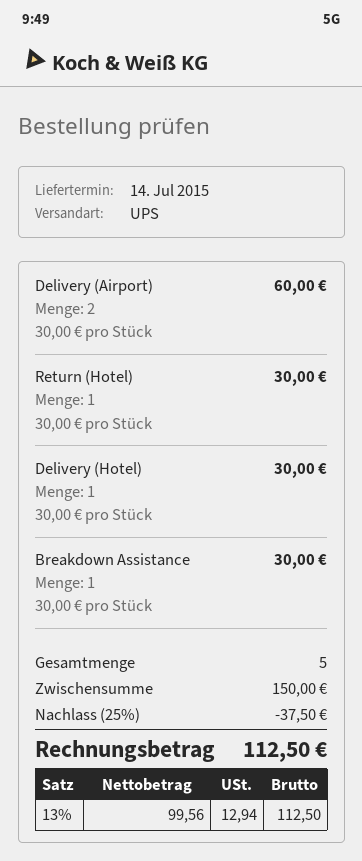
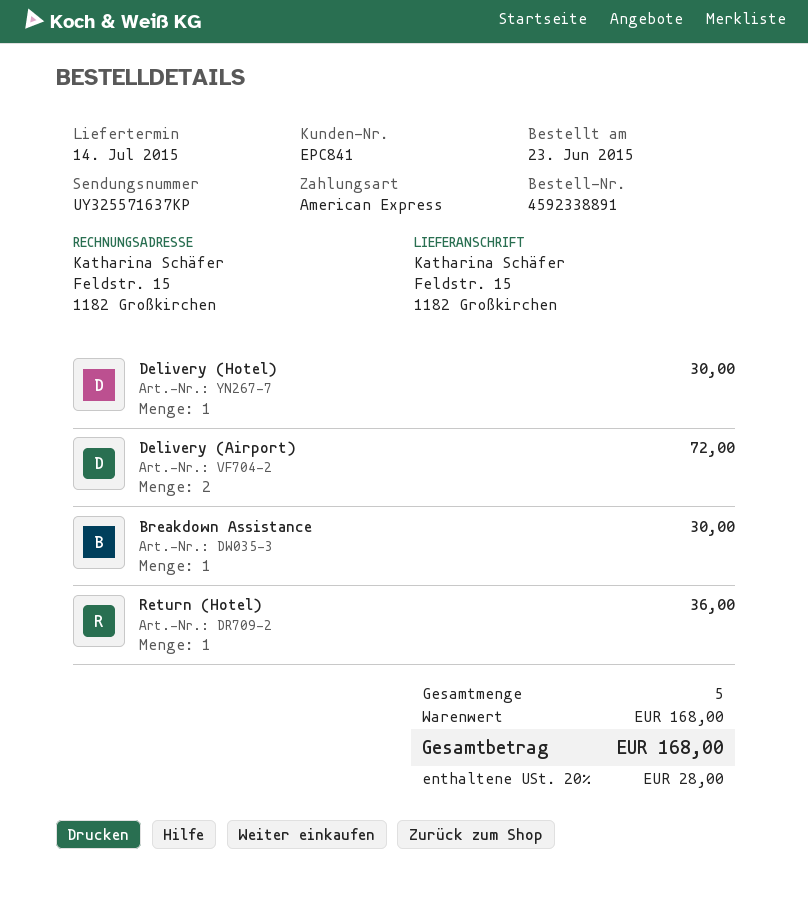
Delivery (Airport): 2 for 60.00 -> 2 for 72.00
Return (Hotel): 1 for 30.00 -> 1 for 36.00
subtotal: 150.00 -> 168.00
discount: 25% = 37.50 -> none
tax: 13% = 12.94 -> 20% = 28.00
total: 112.50 -> 168.00

